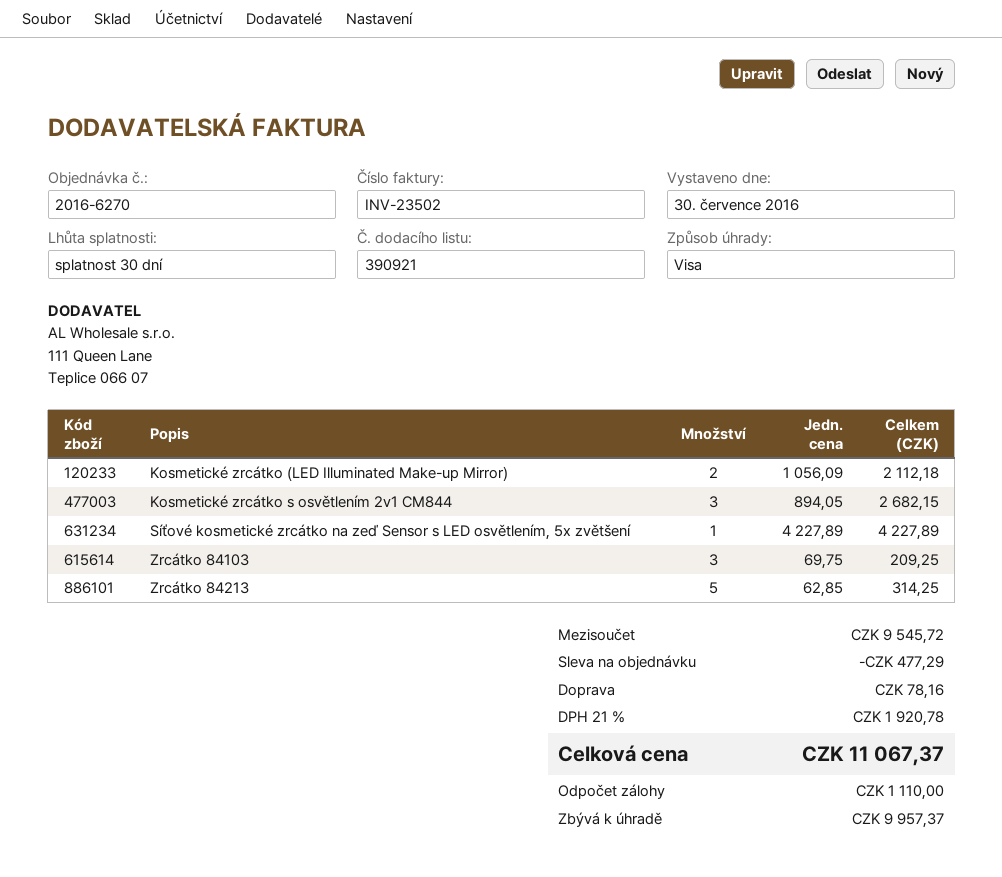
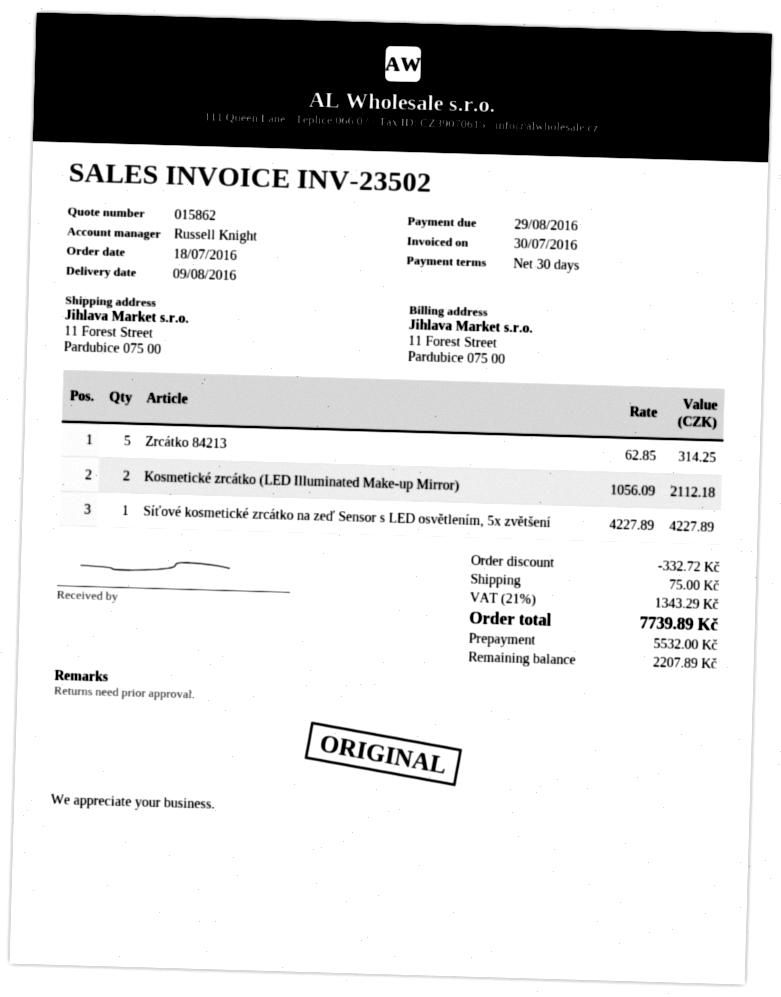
Kosmetické zrcátko s osvětlením 2v1 CM844: 3 x 894.05 = 2682.15 -> none
Zrcátko 84103: 3 x 69.75 = 209.25 -> none
discount: 477.29 -> 332.72
shipping: 78.16 -> 75.00
tax: 21% = 1920.78 -> 21% = 1343.29
total: 11067.37 -> 7739.89
deposit: 1110.00 -> 5532.00
balance: 9957.37 -> 2207.89

